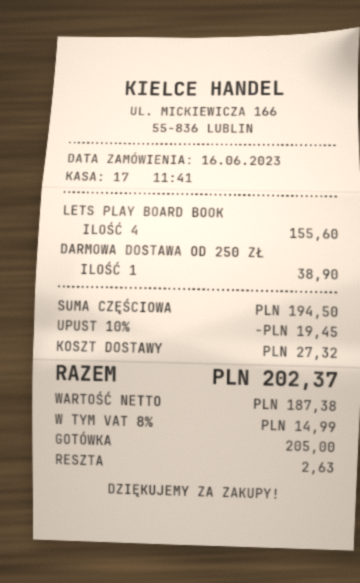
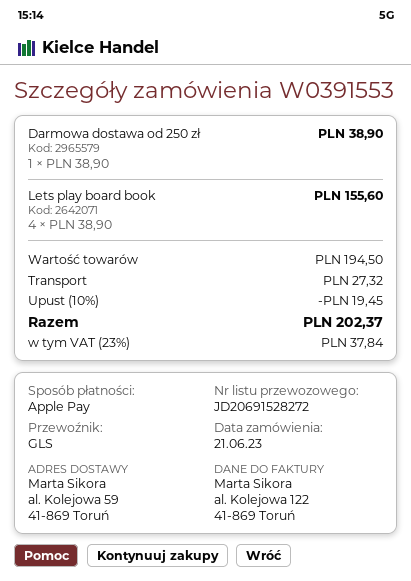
order date: 2023-06-16 -> 2023-06-21
payment method: cash -> Apple Pay
tax: 8% = 14.99 -> 23% = 37.84

